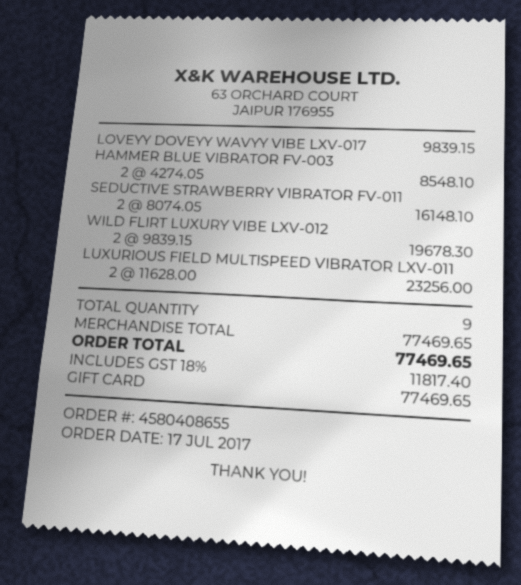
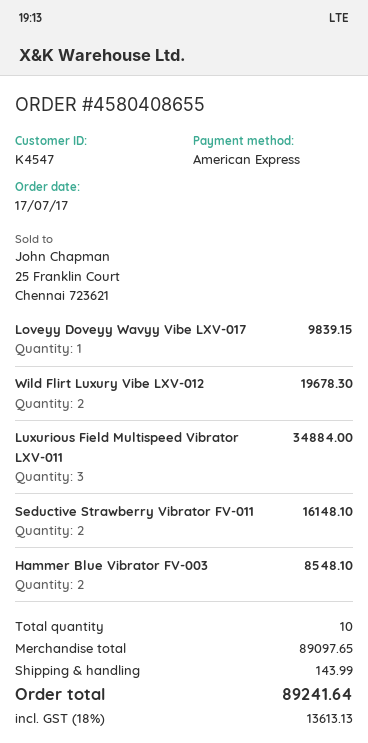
payment method: gift card -> American Express
LUXURIOUS FIELD MULTISPEED VIBRATOR LXV-011: 2 for 23256.00 -> 3 for 34884.00
total quantity: 9 -> 10
subtotal: 77469.65 -> 89097.65
shipping: none -> 143.99
tax: 18% = 11817.40 -> 18% = 13613.13
total: 77469.65 -> 89241.64

